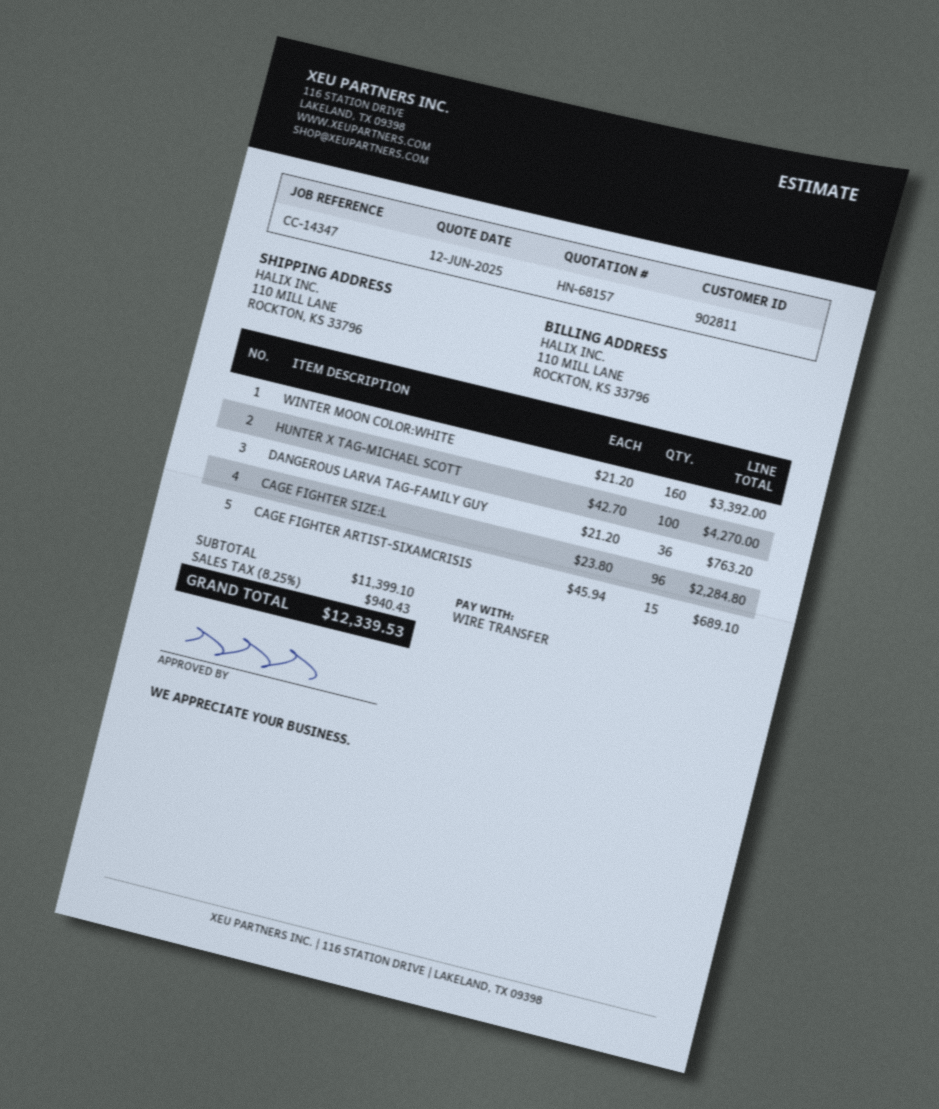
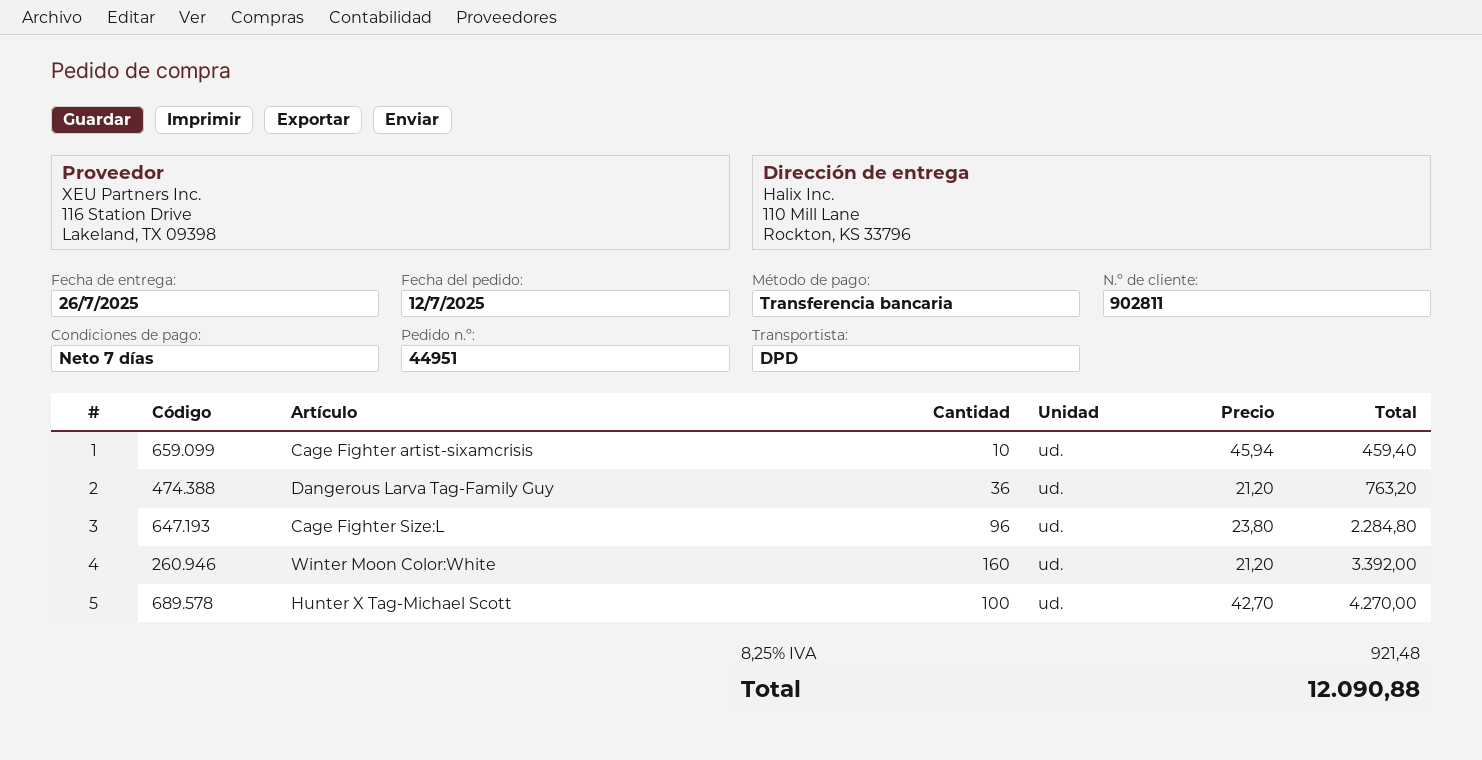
CAGE FIGHTER ARTIST-SIXAMCRISIS: 15 x 45.94 = 689.10 -> 10 x 45.94 = 459.40
tax: 8.25% = 940.43 -> 8.25% = 921.48
total: 12339.53 -> 12090.88

